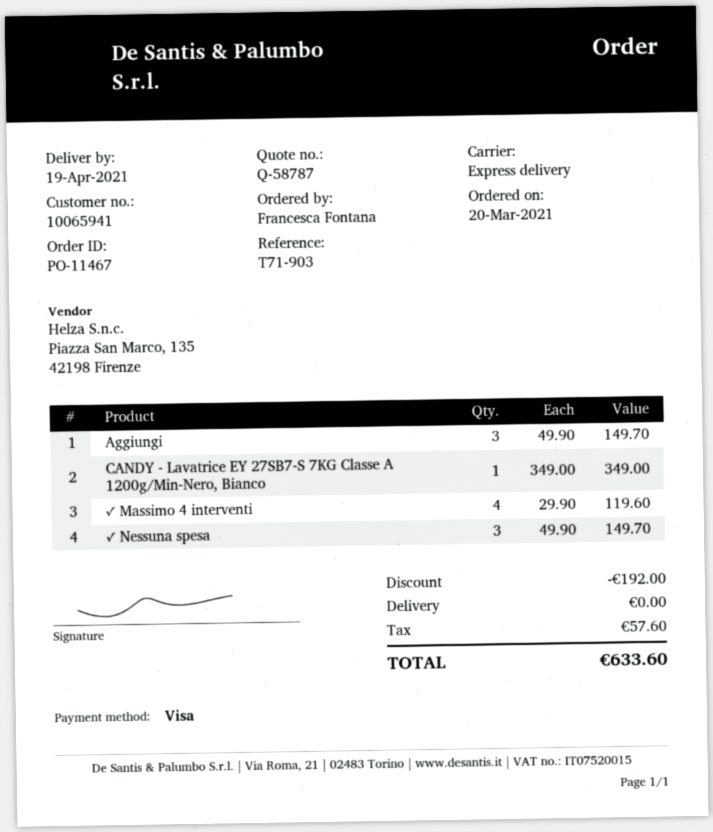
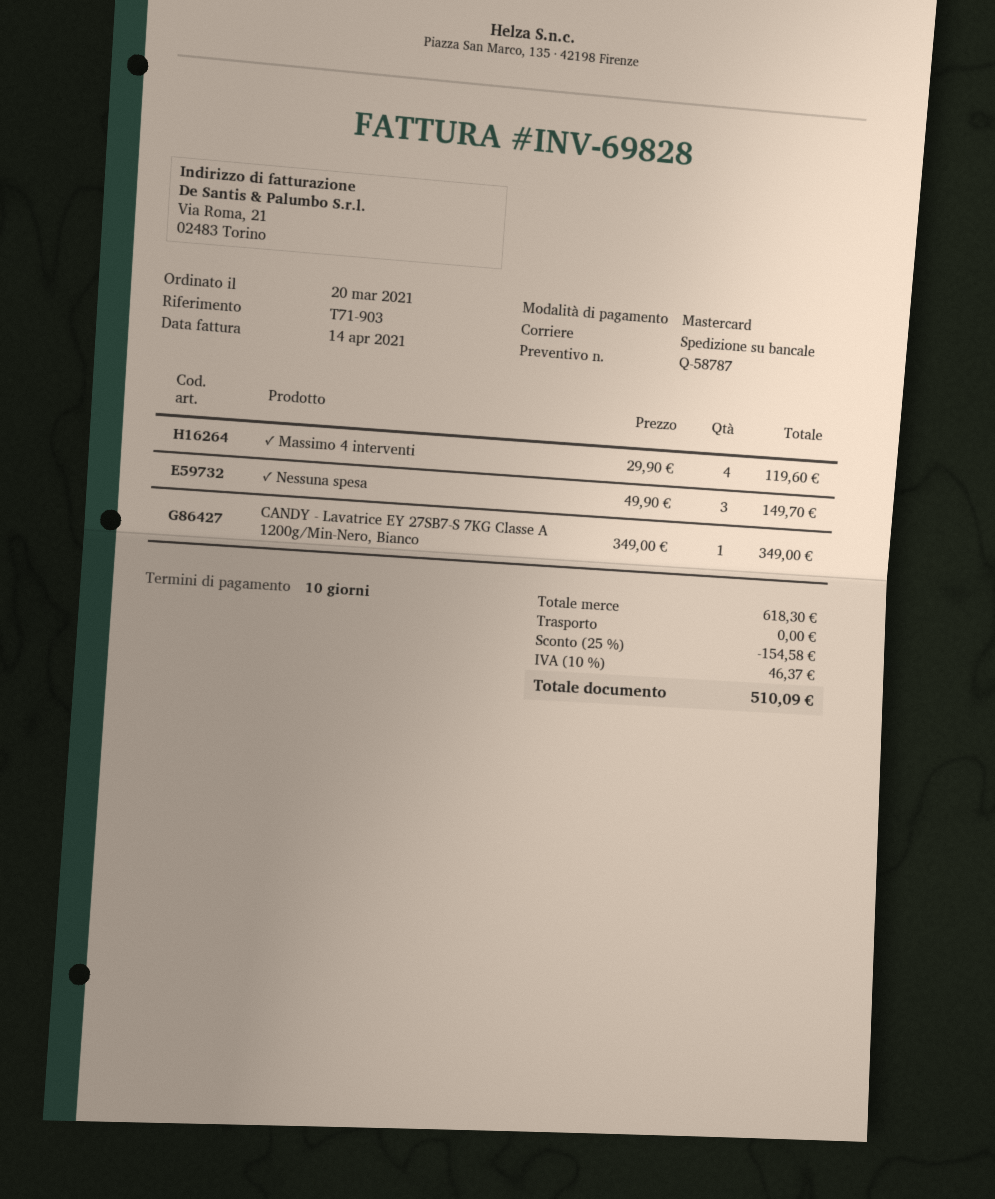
payment method: Visa -> Mastercard
shipping method: express -> pallet freight
Aggiungi: 3 x 49.90 = 149.70 -> none
discount: 192.00 -> 154.58
tax: 57.60 -> 46.37
total: 633.60 -> 510.09

